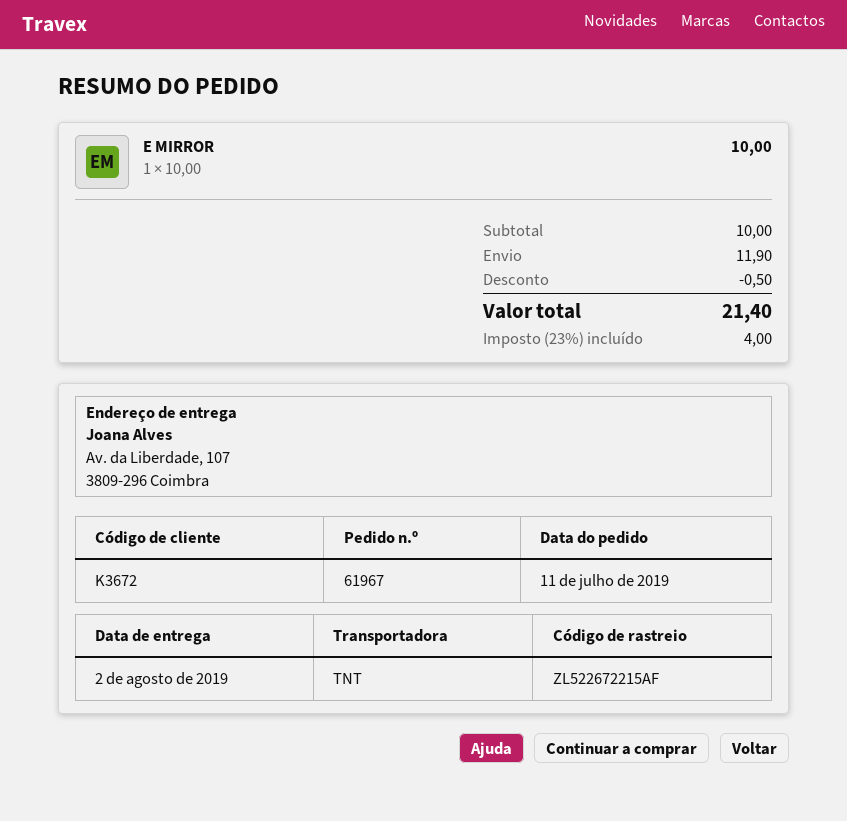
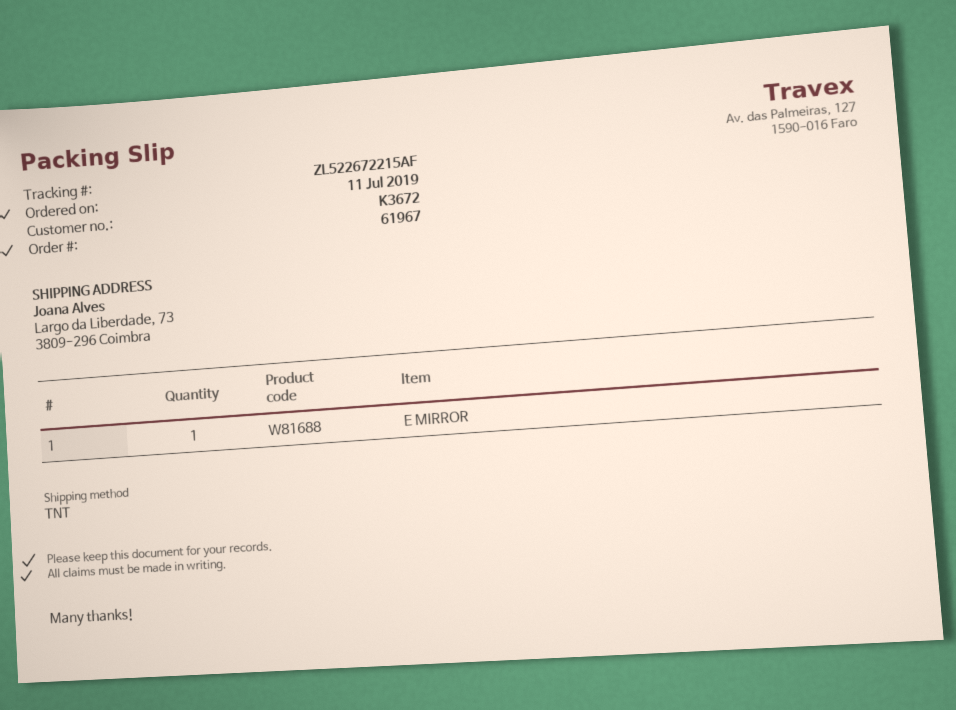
ship to: Av. da Liberdade, 107, 3809-296 Coimbra -> Largo da Liberdade, 73, 3809-296 Coimbra

